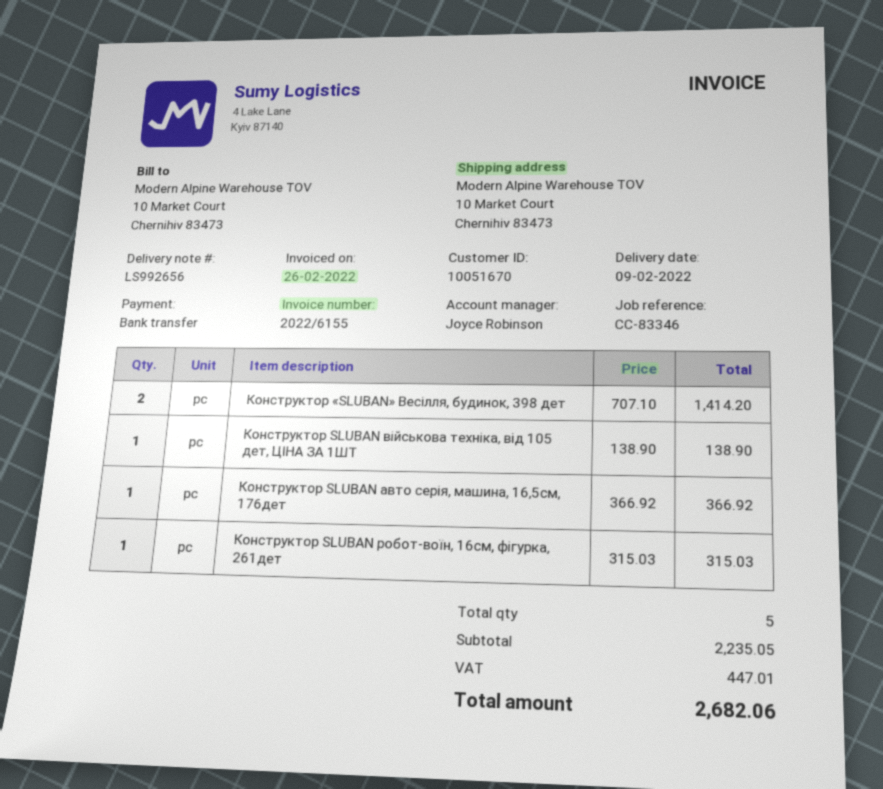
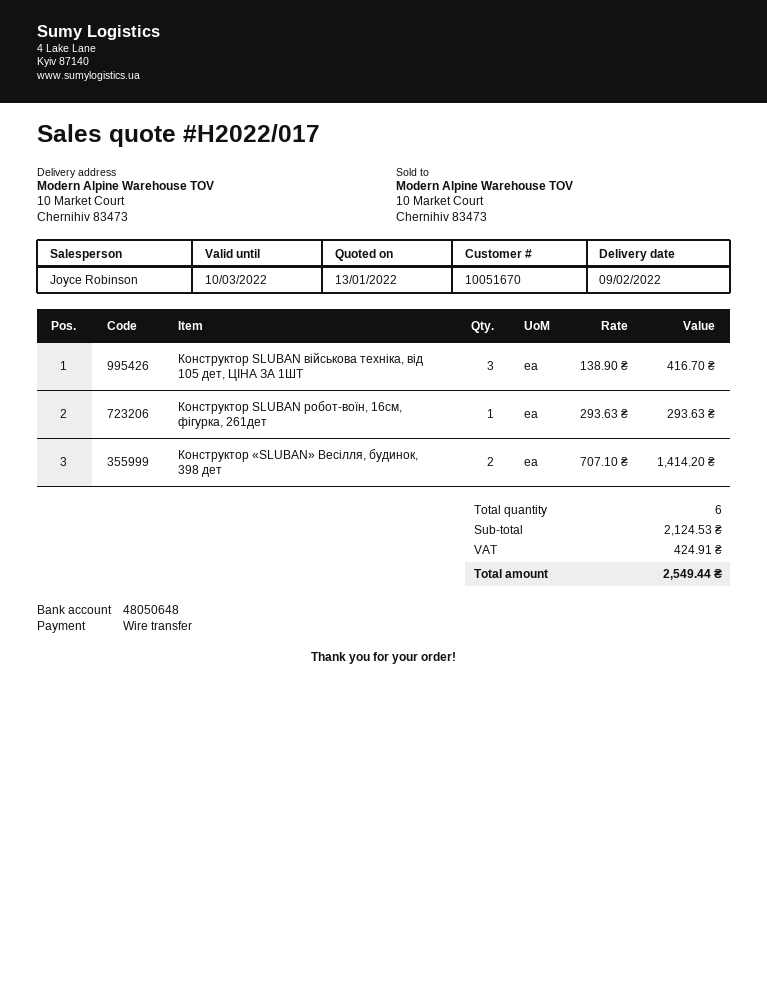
Конструктор SLUBAN військова техніка, від 105 дет, ЦІНА ЗА 1ШТ: 1 x 138.90 = 138.90 -> 3 x 138.90 = 416.70
Конструктор SLUBAN авто серія, машина, 16,5см, 176дет: 1 x 366.92 = 366.92 -> none
Конструктор SLUBAN робот-воїн, 16см, фігурка, 261дет: 1 x 315.03 = 315.03 -> 1 x 293.63 = 293.63
total quantity: 5 -> 6
subtotal: 2235.05 -> 2124.53
tax: 447.01 -> 424.91
total: 2682.06 -> 2549.44

